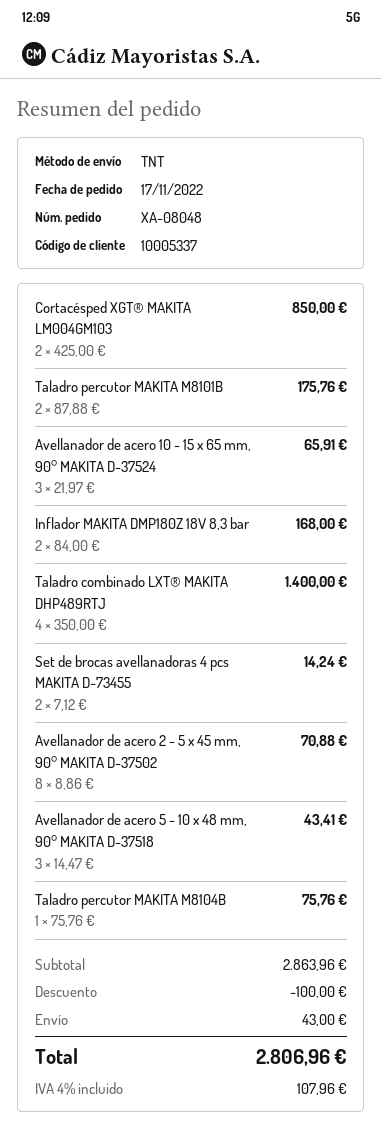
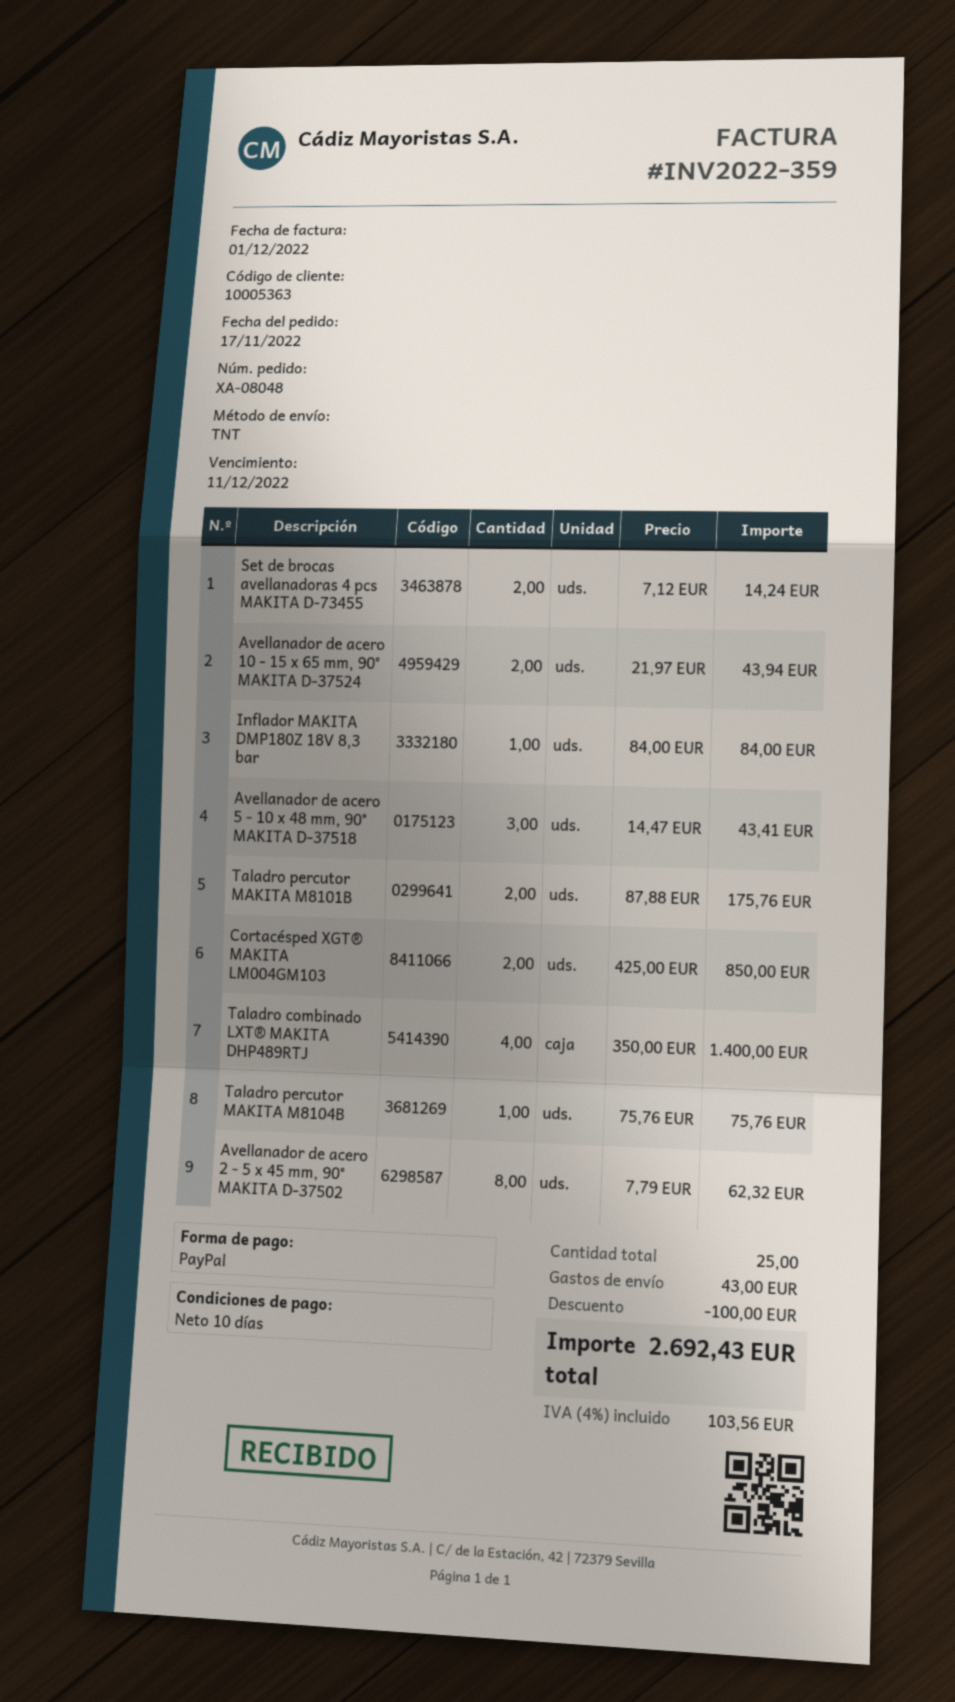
customer number: 10005337 -> 10005363
Avellanador de acero 10 - 15 x 65 mm, 90° MAKITA D-37524: 3 x 21.97 = 65.91 -> 2 x 21.97 = 43.94
Inflador MAKITA DMP180Z 18V 8,3 bar: 2 x 84.00 = 168.00 -> 1 x 84.00 = 84.00
Avellanador de acero 2 - 5 x 45 mm, 90° MAKITA D-37502: 8 x 8.86 = 70.88 -> 8 x 7.79 = 62.32
tax: 4% = 107.96 -> 4% = 103.56
total: 2806.96 -> 2692.43

